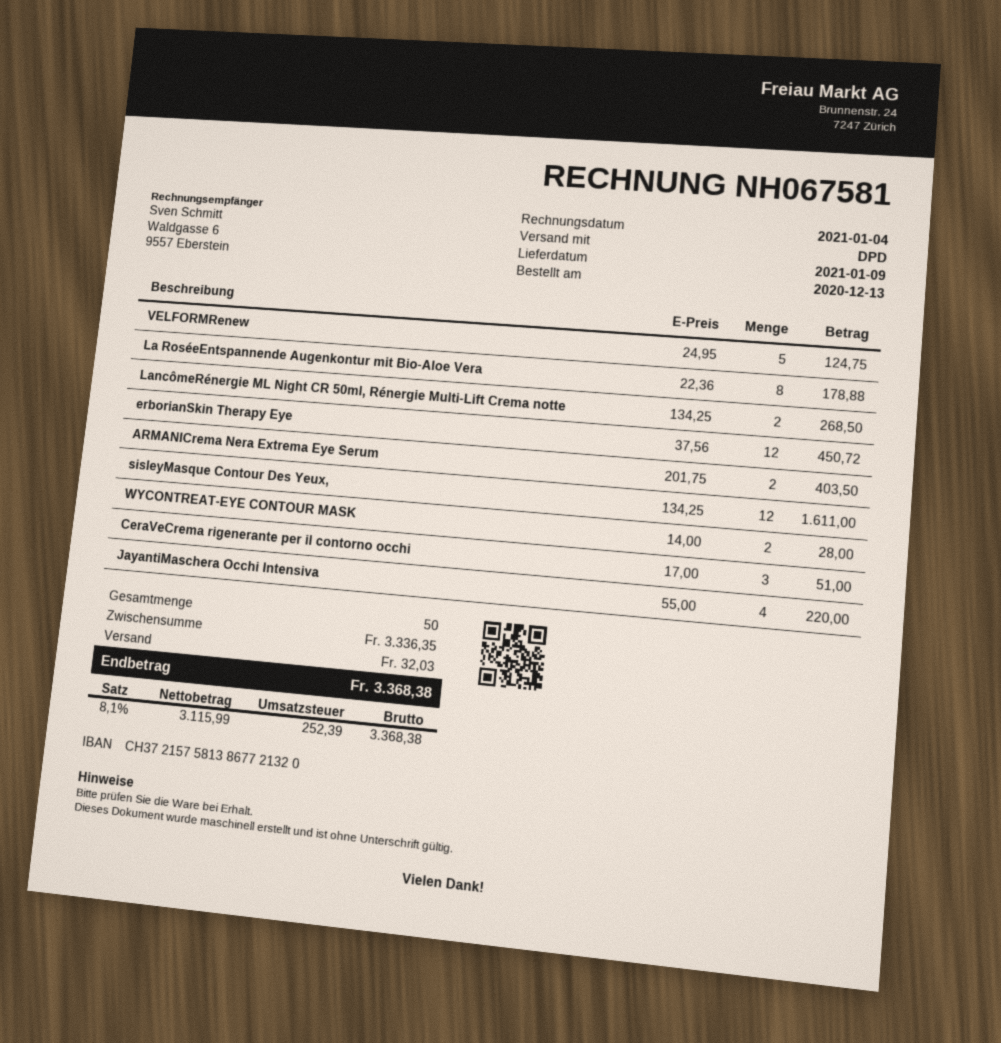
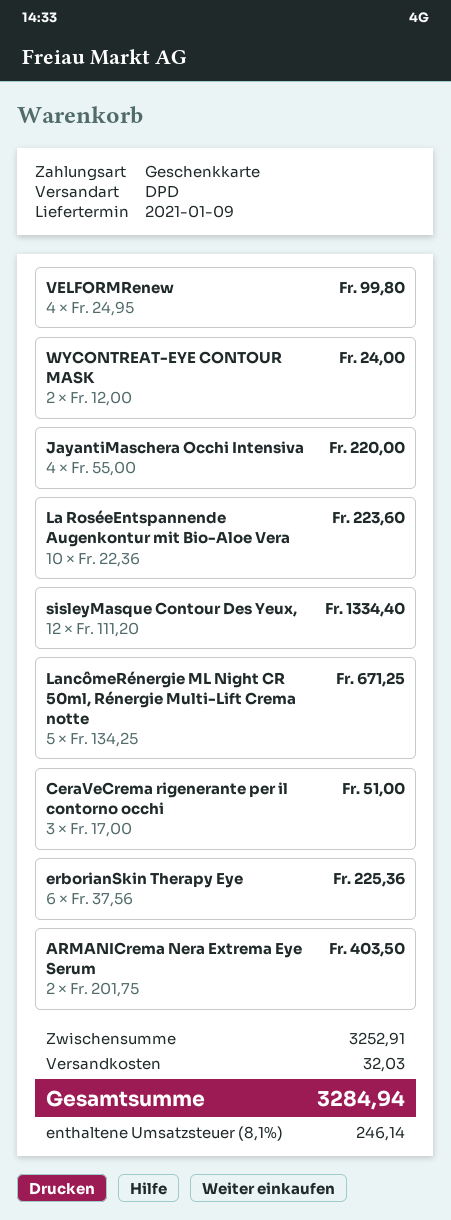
VELFORMRenew: 5 x 24.95 = 124.75 -> 4 x 24.95 = 99.80
La RoséeEntspannende Augenkontur mit Bio-Aloe Vera: 8 x 22.36 = 178.88 -> 10 x 22.36 = 223.60
LancômeRénergie ML Night CR 50ml, Rénergie Multi-Lift Crema notte: 2 x 134.25 = 268.50 -> 5 x 134.25 = 671.25
erborianSkin Therapy Eye: 12 x 37.56 = 450.72 -> 6 x 37.56 = 225.36
sisleyMasque Contour Des Yeux,: 12 x 134.25 = 1611.00 -> 12 x 111.20 = 1334.40
WYCONTREAT-EYE CONTOUR MASK: 2 x 14.00 = 28.00 -> 2 x 12.00 = 24.00
subtotal: 3336.35 -> 3252.91
tax: 8.1% = 252.39 -> 8.1% = 246.14
total: 3368.38 -> 3284.94

